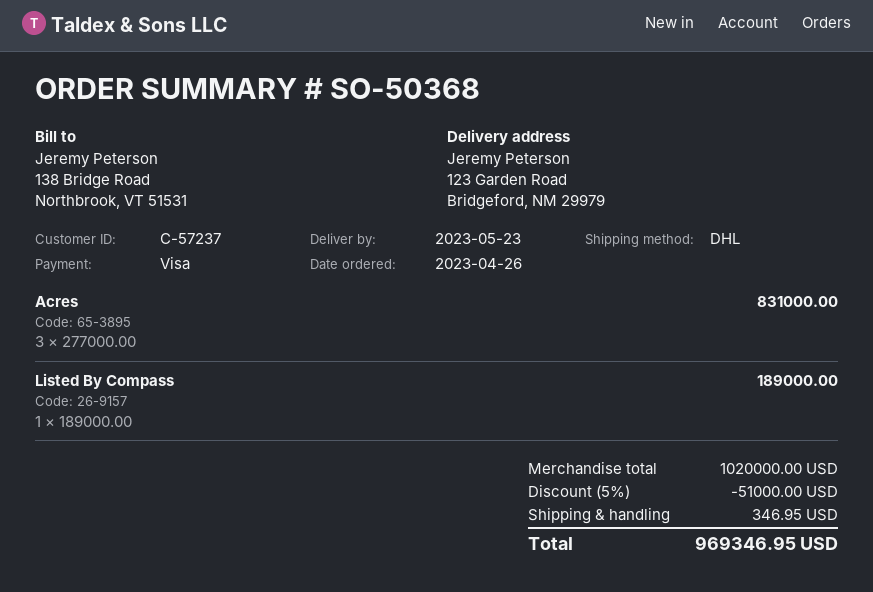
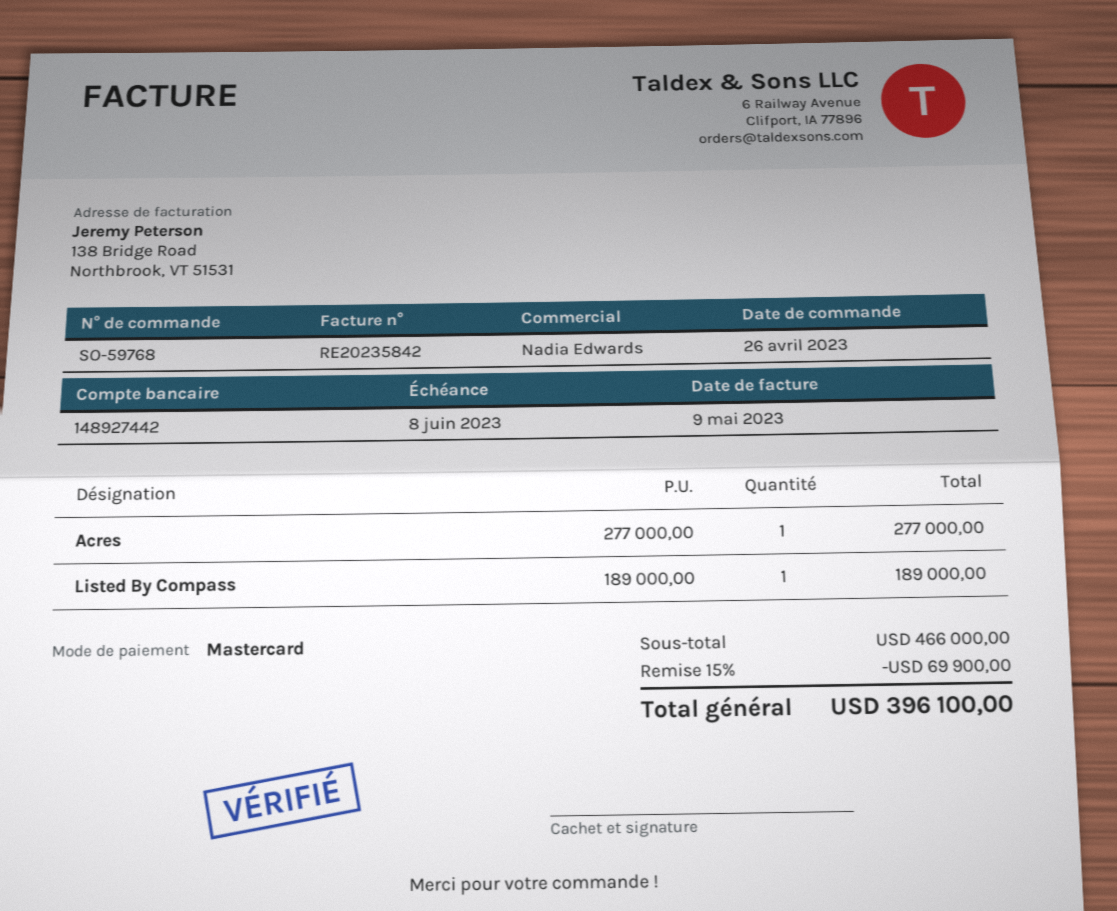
order number: SO-50368 -> SO-59768
payment method: Visa -> Mastercard
Acres: 3 x 277000.00 = 831000.00 -> 1 x 277000.00 = 277000.00
subtotal: 1020000.00 -> 466000.00
discount: 5% = 51000.00 -> 15% = 69900.00
shipping: 346.95 -> none
total: 969346.95 -> 396100.00

